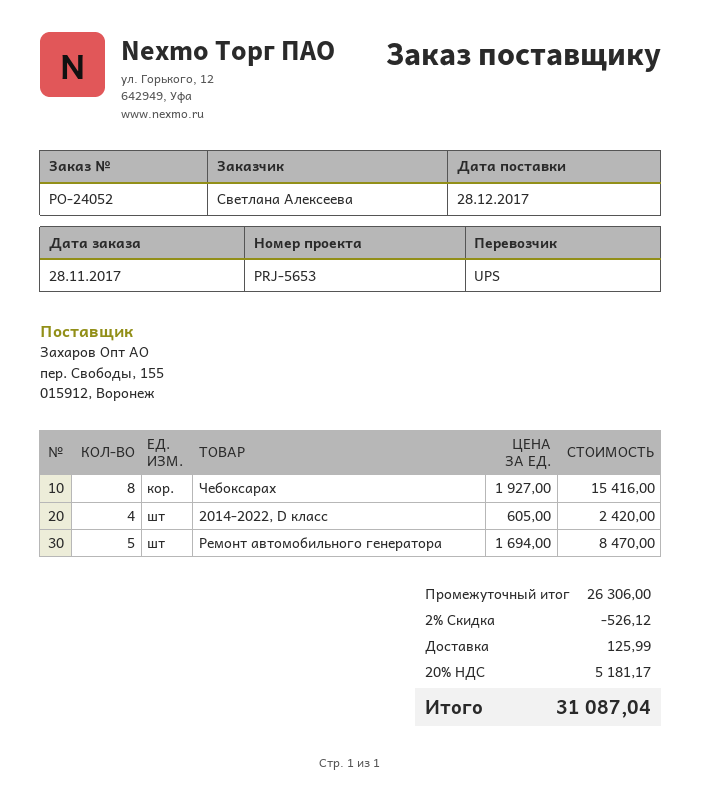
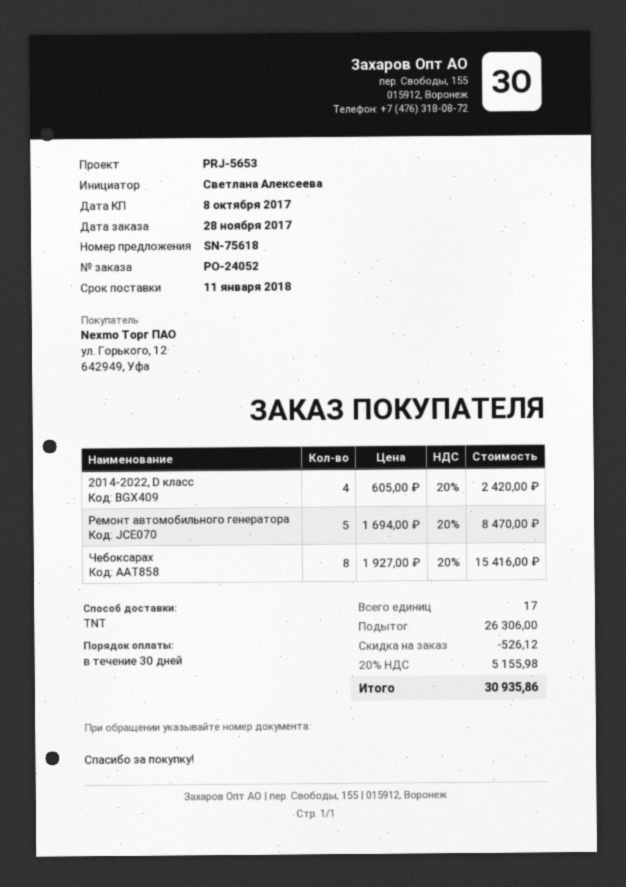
delivery date: 2017-12-28 -> 2018-01-11
shipping method: UPS -> TNT
shipping: 125.99 -> none
tax: 20% = 5181.17 -> 20% = 5155.98
total: 31087.04 -> 30935.86

